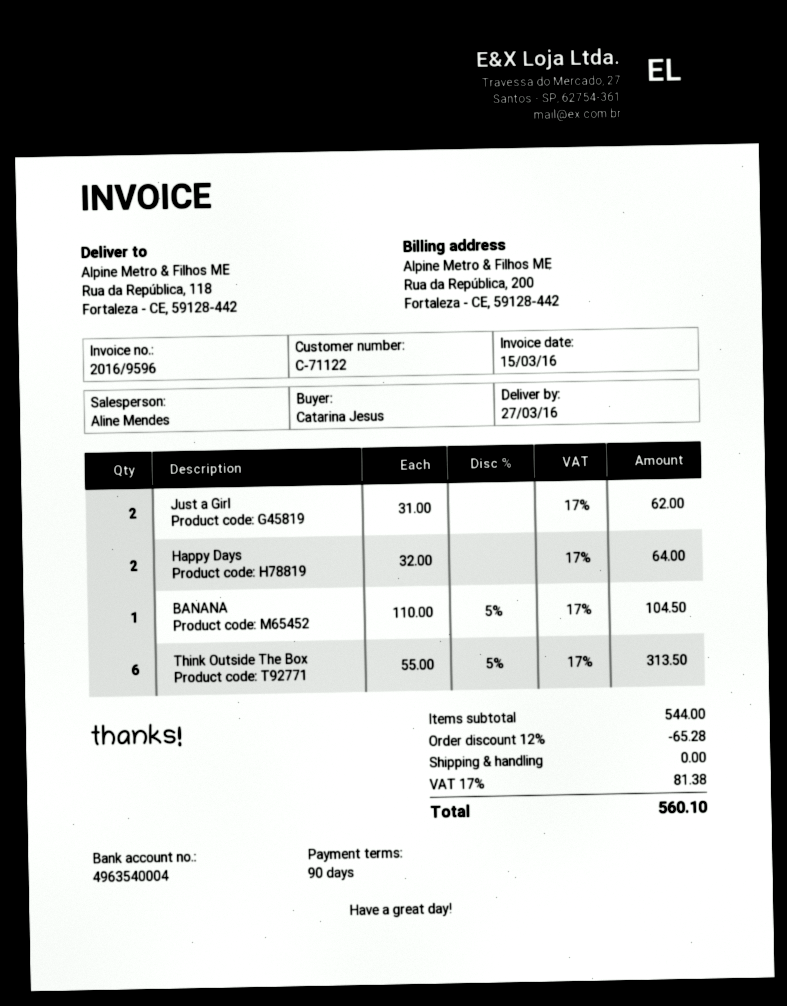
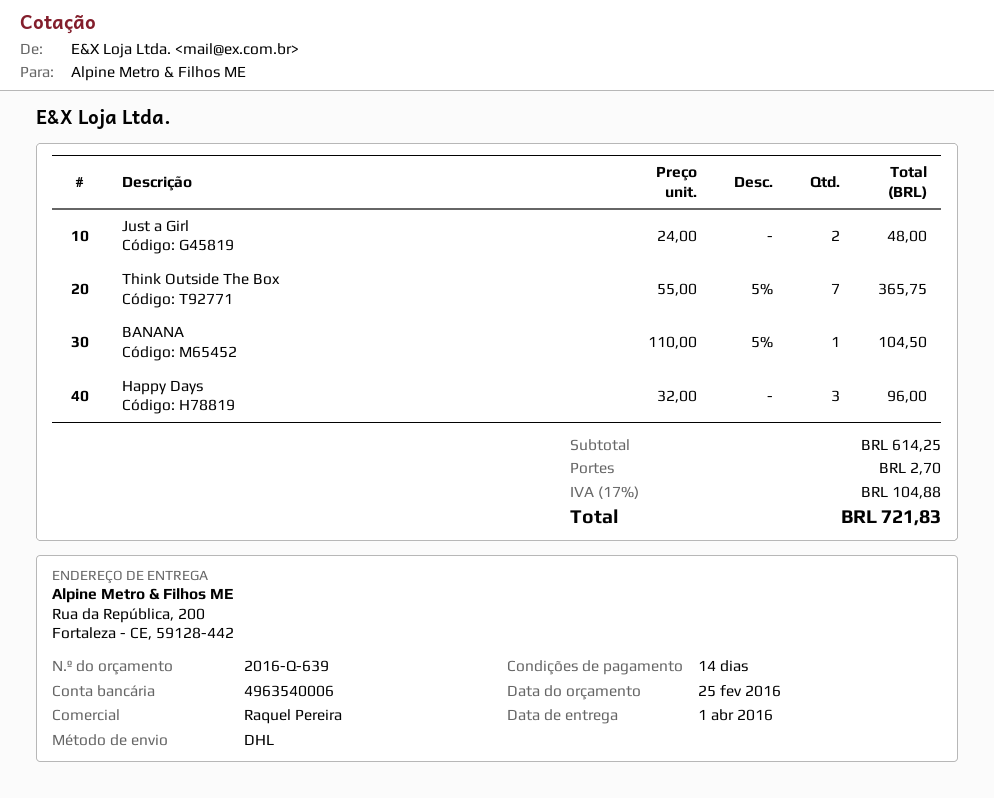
delivery date: 2016-03-27 -> 2016-04-01
payment terms: 90 days -> 14 days
sales rep: Aline Mendes -> Raquel Pereira
bank account: 4963540004 -> 4963540006
ship to: Rua da República, 118, Fortaleza - CE, 59128-442 -> Rua da República, 200, Fortaleza - CE, 59128-442
Just a Girl: 2 x 31.00 = 62.00 -> 2 x 24.00 = 48.00
Happy Days: 2 x 32.00 = 64.00 -> 3 x 32.00 = 96.00
Think Outside The Box: 6 x 55.00 - 5% = 313.50 -> 7 x 55.00 - 5% = 365.75
subtotal: 544.00 -> 614.25
discount: 12% = 65.28 -> none
shipping: 0.00 -> 2.70
tax: 17% = 81.38 -> 17% = 104.88
total: 560.10 -> 721.83

